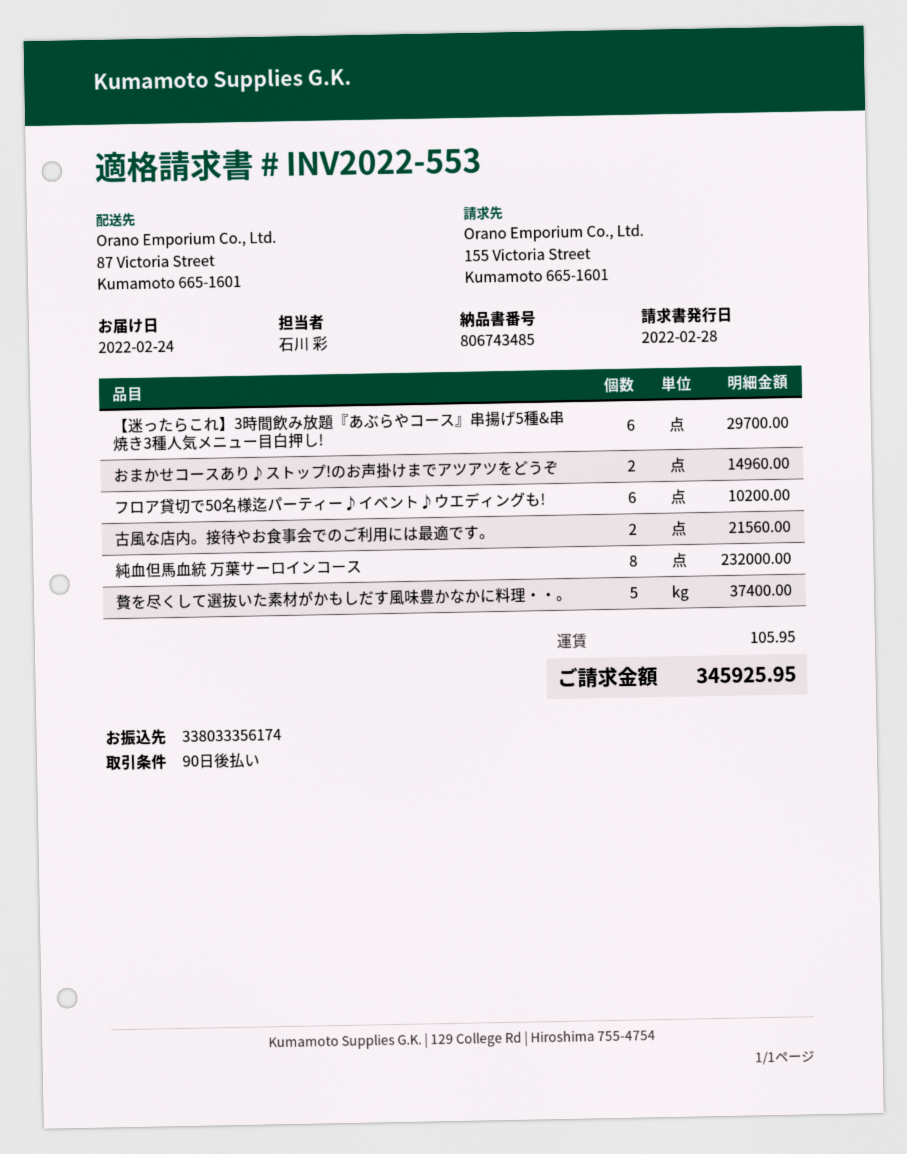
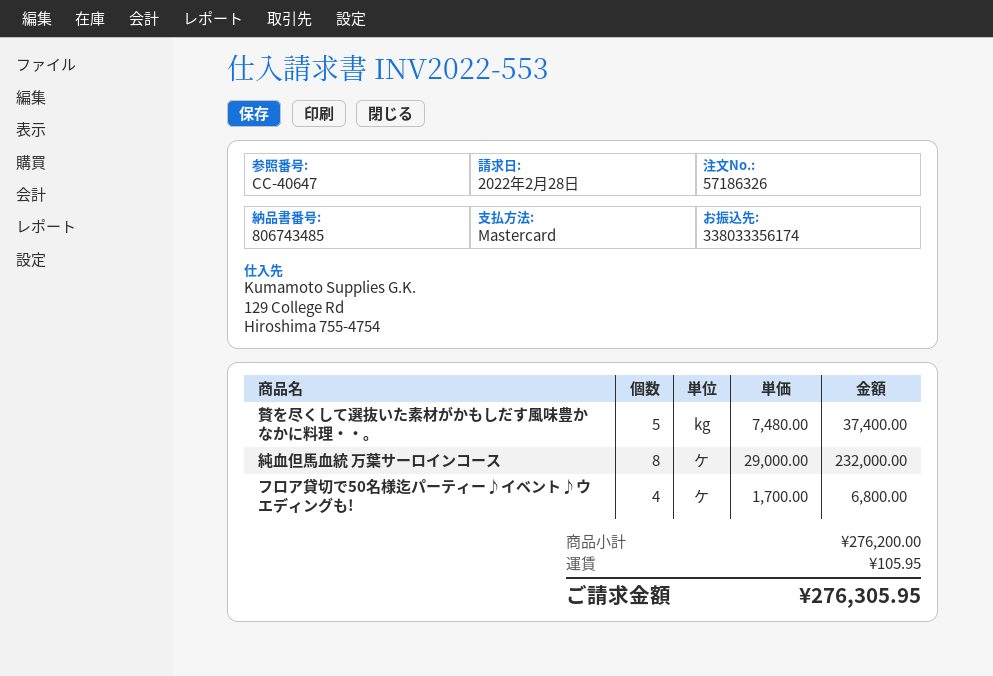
【迷ったらこれ】3時間飲み放題『あぶらやコース』串揚げ5種&串焼き3種人気メニュー目白押し!: 6 for 29700.00 -> none
おまかせコースあり♪ストップ!のお声掛けまでアツアツをどうぞ: 2 for 14960.00 -> none
フロア貸切で50名様迄パーティー♪イベント♪ウエディングも!: 6 for 10200.00 -> 4 for 6800.00
古風な店内。接待やお食事会でのご利用には最適です。: 2 for 21560.00 -> none
total: 345925.95 -> 276305.95

